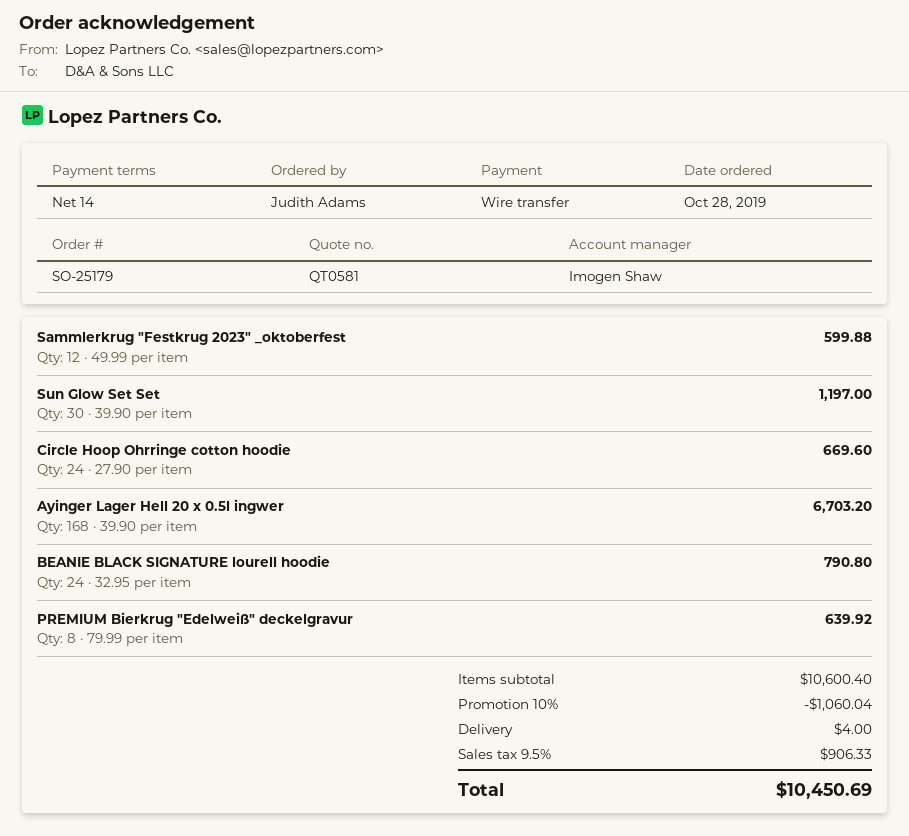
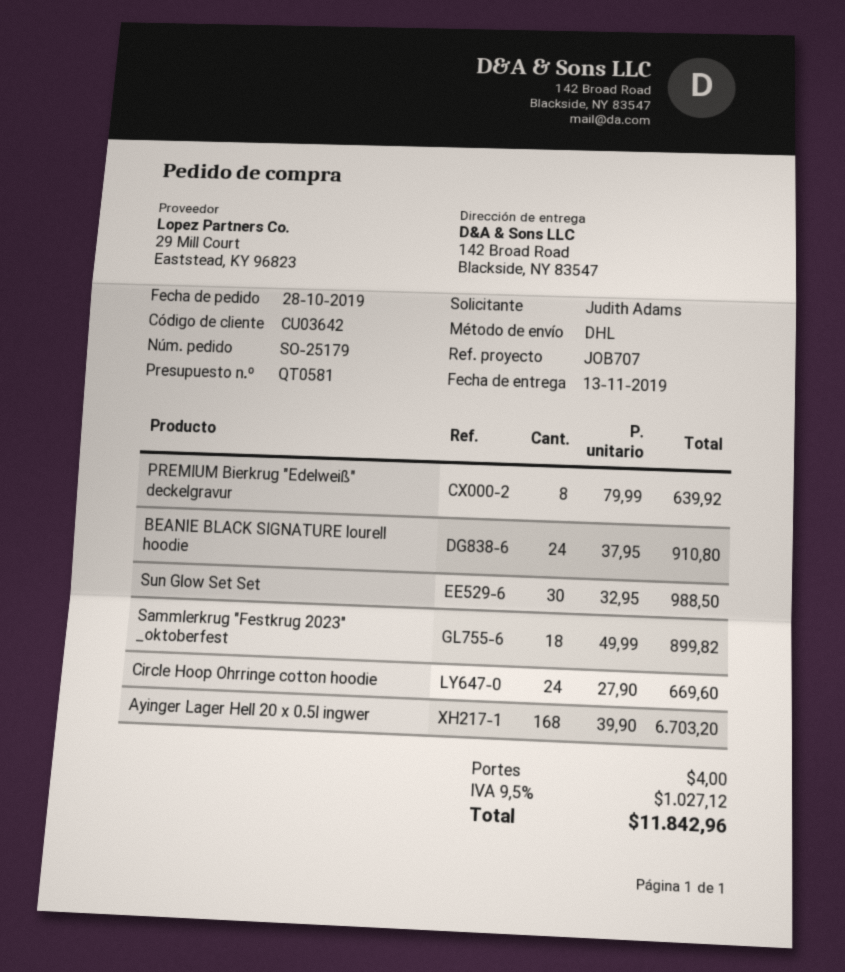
Sammlerkrug "Festkrug 2023" _oktoberfest: 12 x 49.99 = 599.88 -> 18 x 49.99 = 899.82
Sun Glow Set Set: 30 x 39.90 = 1197.00 -> 30 x 32.95 = 988.50
BEANIE BLACK SIGNATURE lourell hoodie: 24 x 32.95 = 790.80 -> 24 x 37.95 = 910.80
discount: 10% = 1060.04 -> none
tax: 9.5% = 906.33 -> 9.5% = 1027.12
total: 10450.69 -> 11842.96

